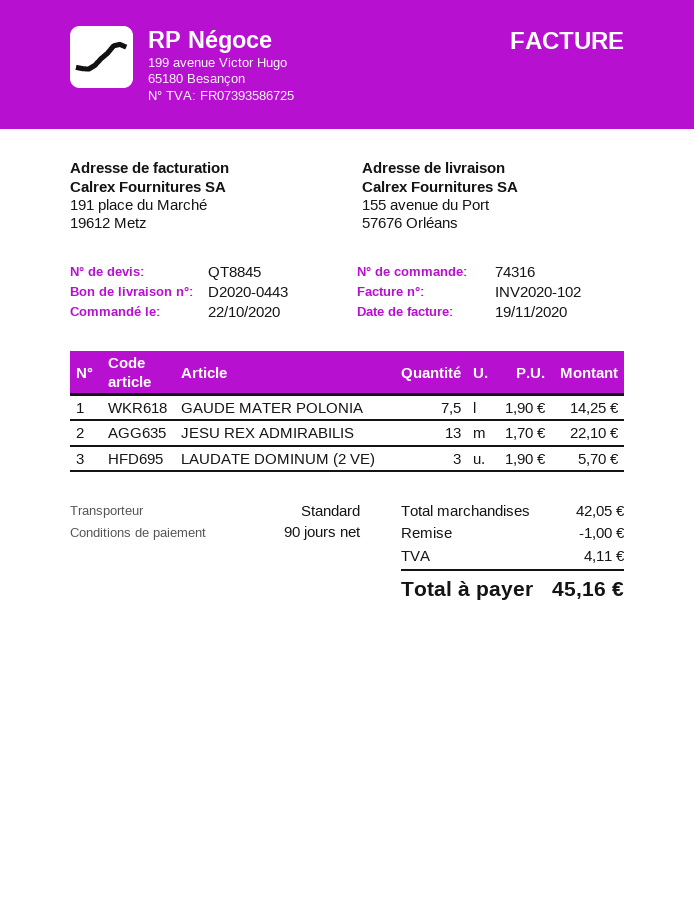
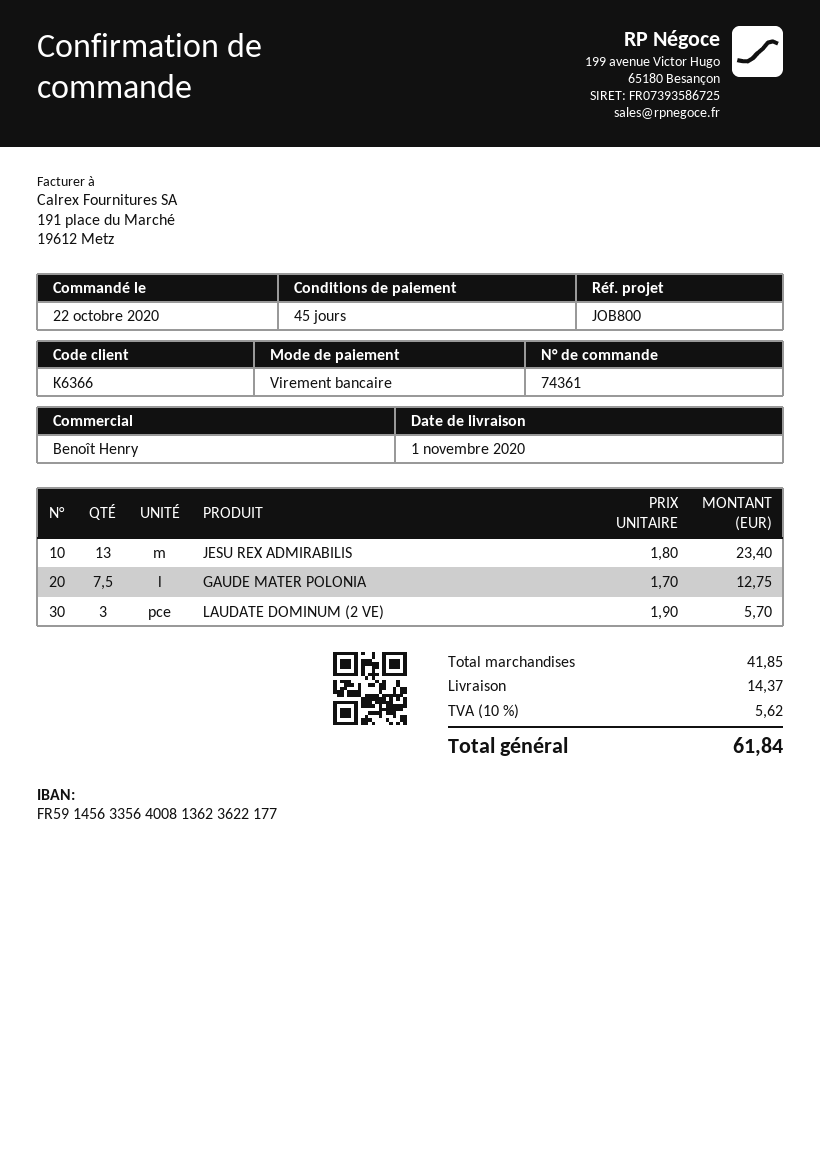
order number: 74316 -> 74361
payment terms: 90 days -> 45 days
GAUDE MATER POLONIA: 7.5 x 1.90 = 14.25 -> 7.5 x 1.70 = 12.75
JESU REX ADMIRABILIS: 13 x 1.70 = 22.10 -> 13 x 1.80 = 23.40
subtotal: 42.05 -> 41.85
discount: 1.00 -> none
shipping: none -> 14.37
tax: 4.11 -> 5.62
total: 45.16 -> 61.84

